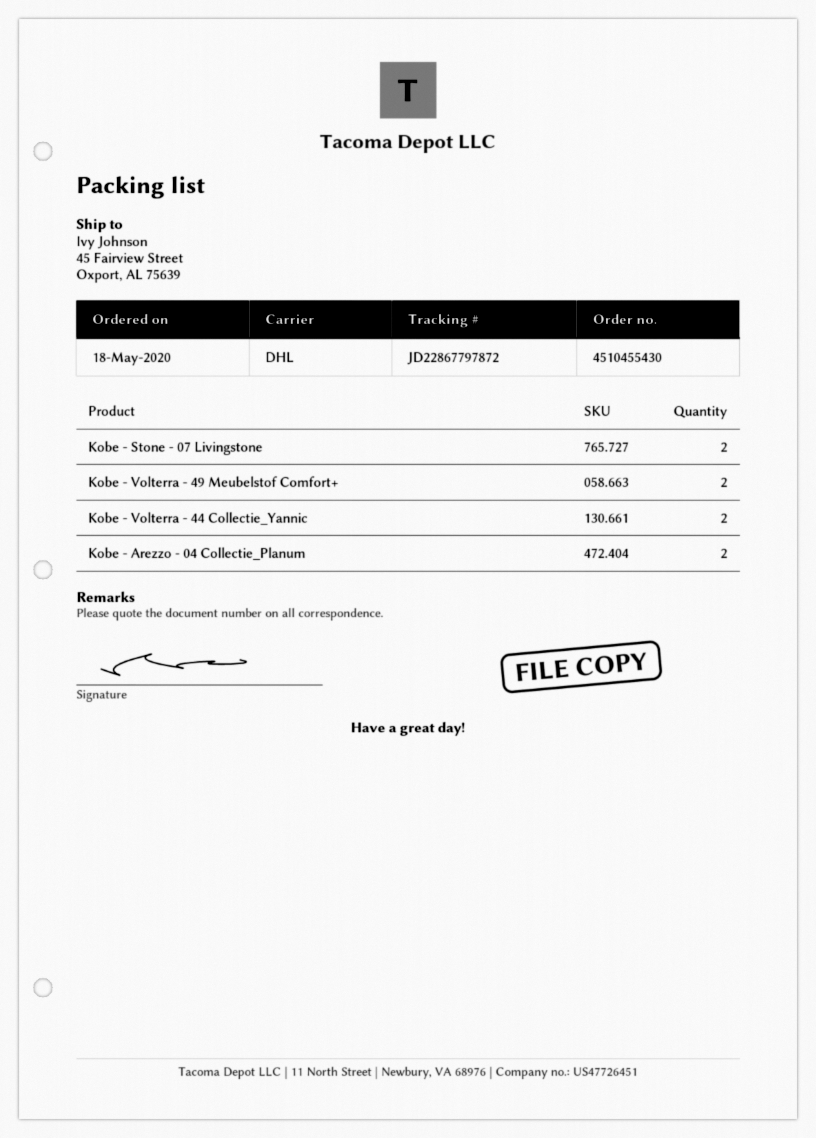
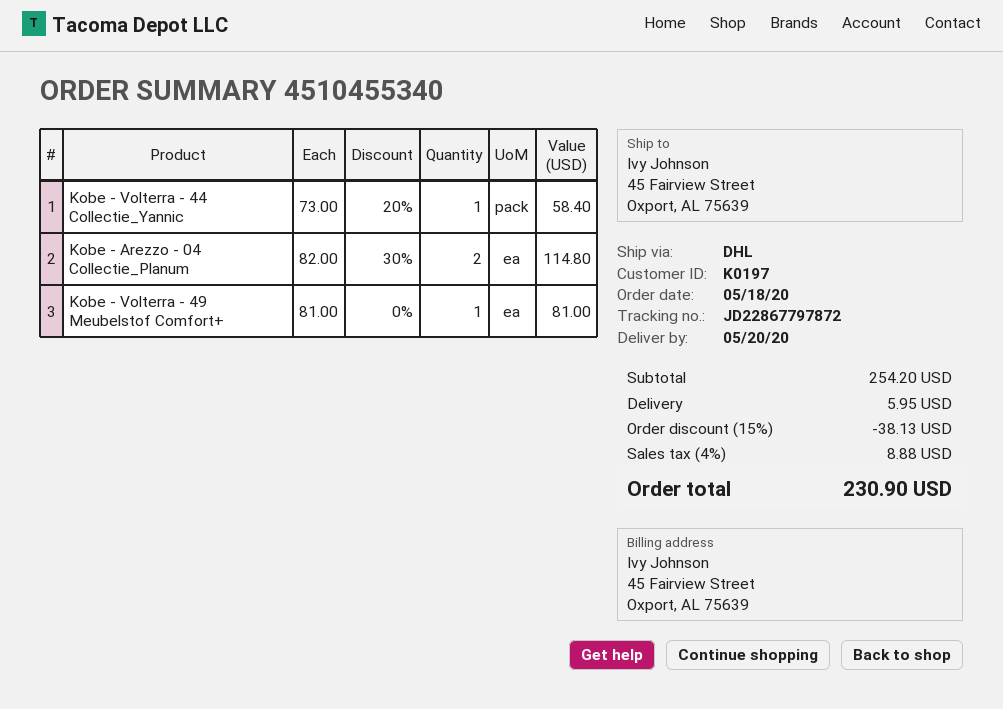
order number: 4510455430 -> 4510455340
Kobe - Stone - 07 Livingstone: 2 -> none
Kobe - Volterra - 49 Meubelstof Comfort+: 2 -> 1
Kobe - Volterra - 44 Collectie_Yannic: 2 -> 1

